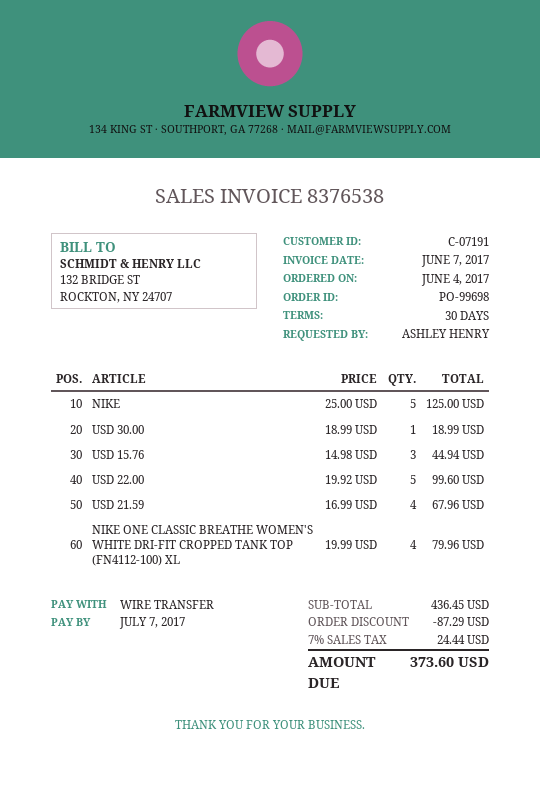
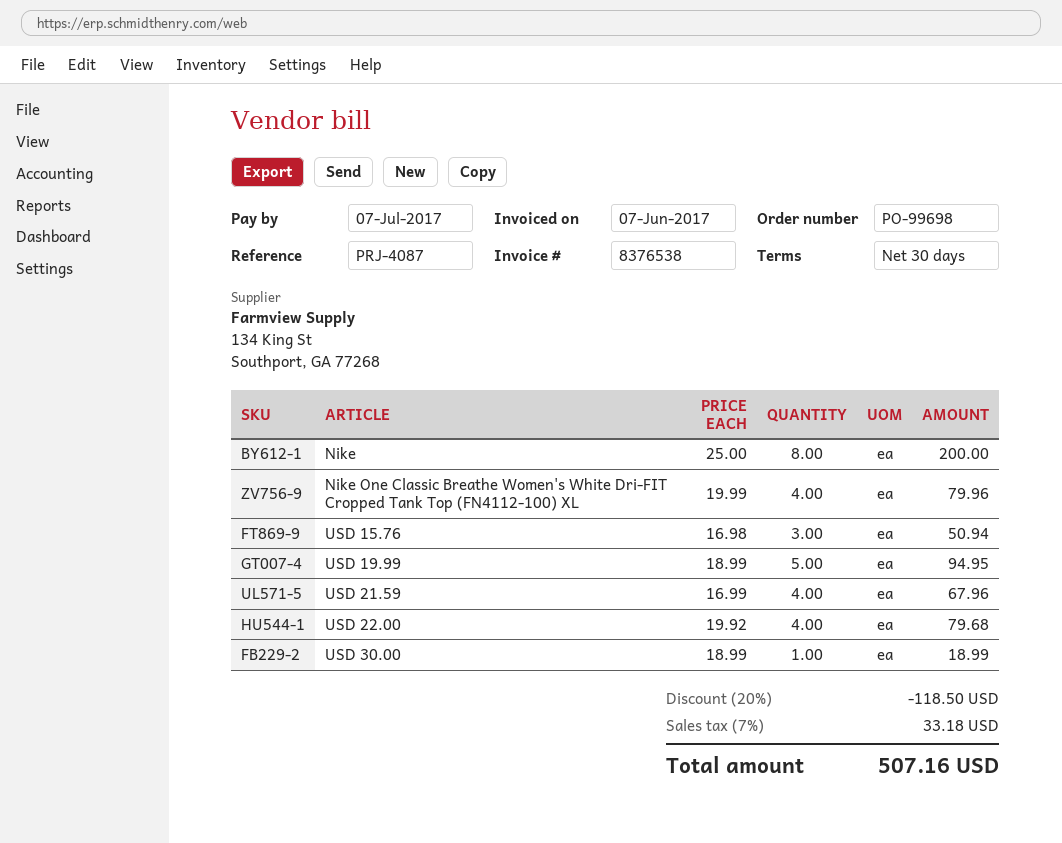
NIKE: 5 x 25.00 = 125.00 -> 8 x 25.00 = 200.00
USD 15.76: 3 x 14.98 = 44.94 -> 3 x 16.98 = 50.94
USD 22.00: 5 x 19.92 = 99.60 -> 4 x 19.92 = 79.68
USD 19.99: none -> 5 x 18.99 = 94.95
discount: 87.29 -> 118.50
tax: 7% = 24.44 -> 7% = 33.18
total: 373.60 -> 507.16

